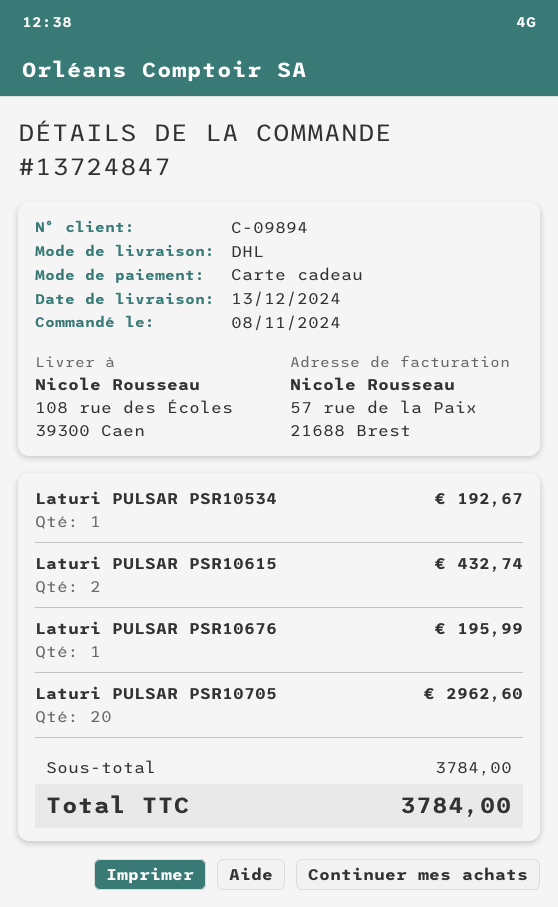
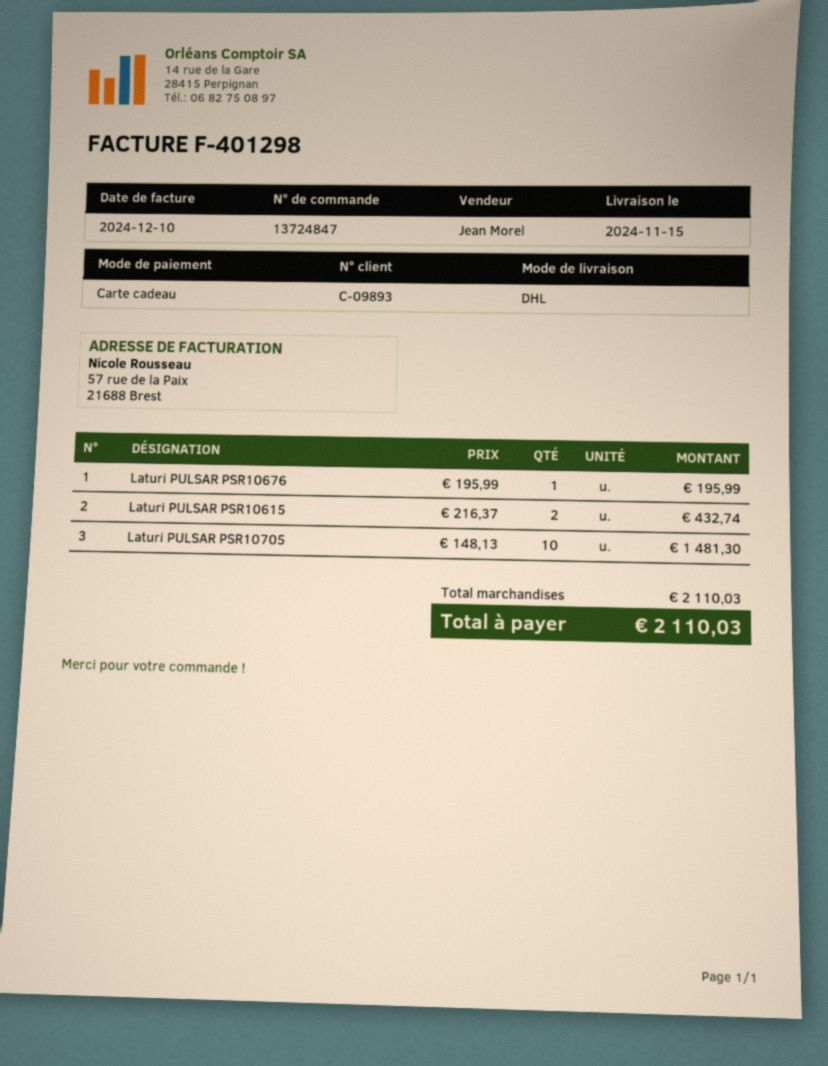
delivery date: 2024-12-13 -> 2024-11-15
customer number: C-09894 -> C-09893
Laturi PULSAR PSR10534: 1 for 192.67 -> none
Laturi PULSAR PSR10705: 20 for 2962.60 -> 10 for 1481.30
subtotal: 3784.00 -> 2110.03
total: 3784.00 -> 2110.03

